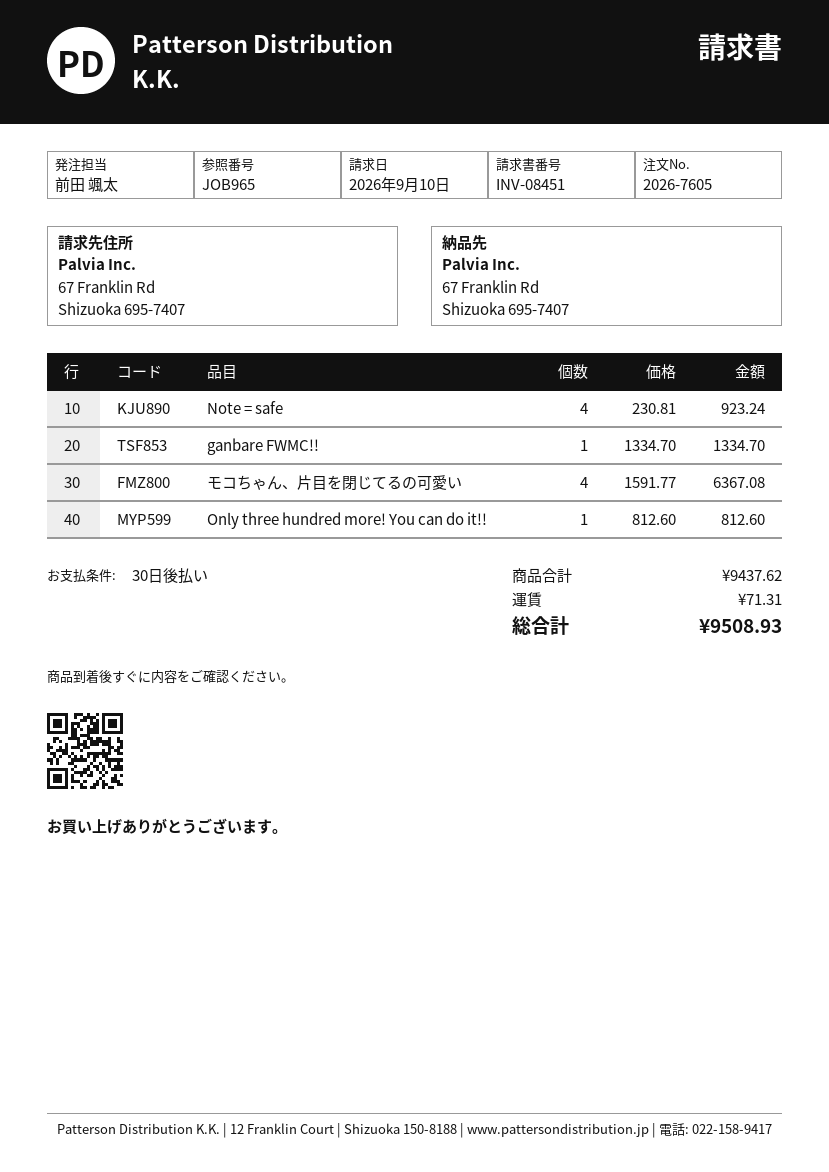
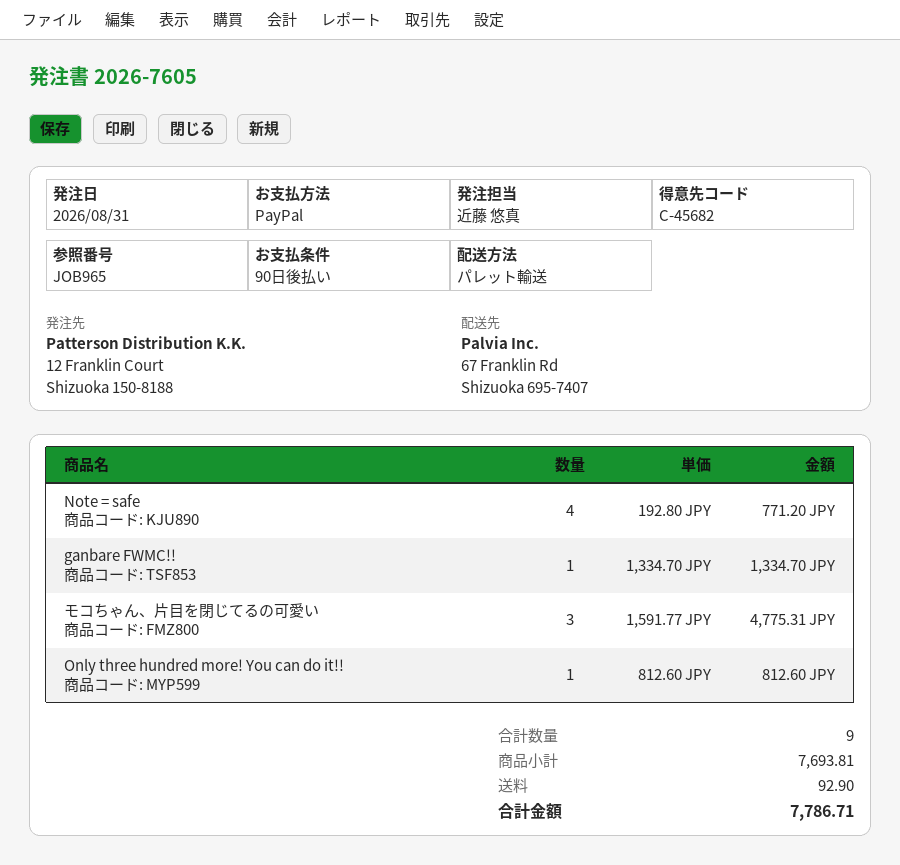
payment terms: 30 days -> 90 days
ordered by: 前田 颯太 -> 近藤 悠真
Note = safe: 4 x 230.81 = 923.24 -> 4 x 192.80 = 771.20
モコちゃん、片目を閉じてるの可愛い: 4 x 1591.77 = 6367.08 -> 3 x 1591.77 = 4775.31
subtotal: 9437.62 -> 7693.81
shipping: 71.31 -> 92.90
total: 9508.93 -> 7786.71

